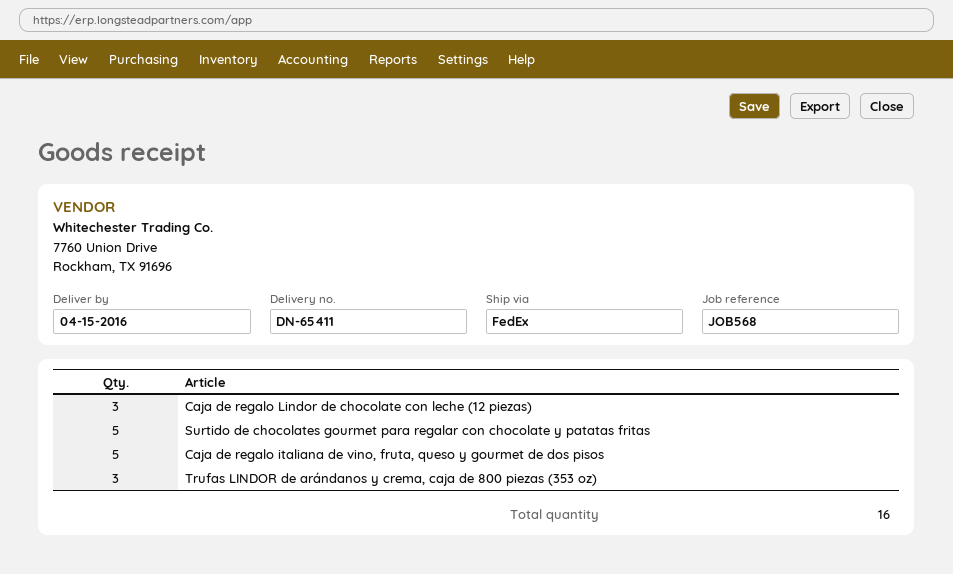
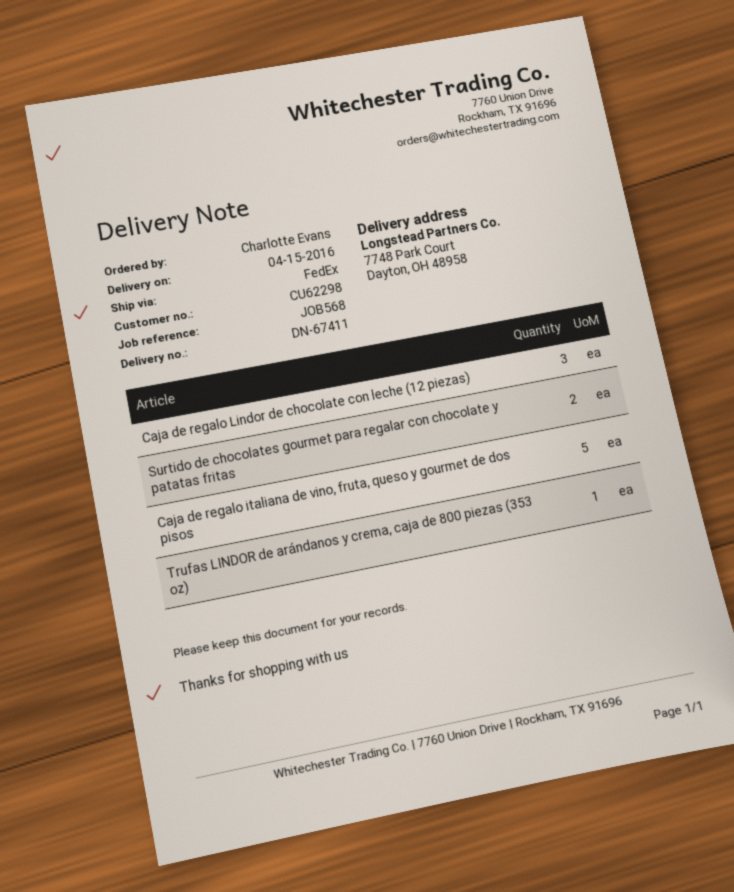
delivery note number: DN-65411 -> DN-67411
Surtido de chocolates gourmet para regalar con chocolate y patatas fritas: 5 -> 2
Trufas LINDOR de arándanos y crema, caja de 800 piezas (353 oz): 3 -> 1

